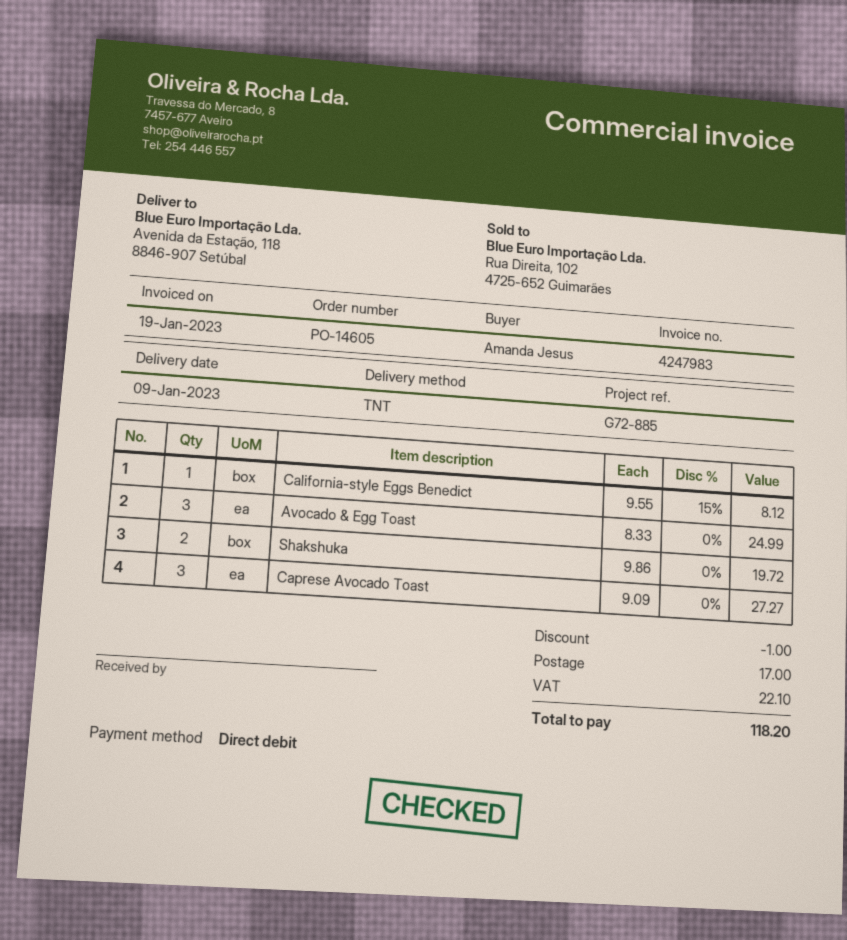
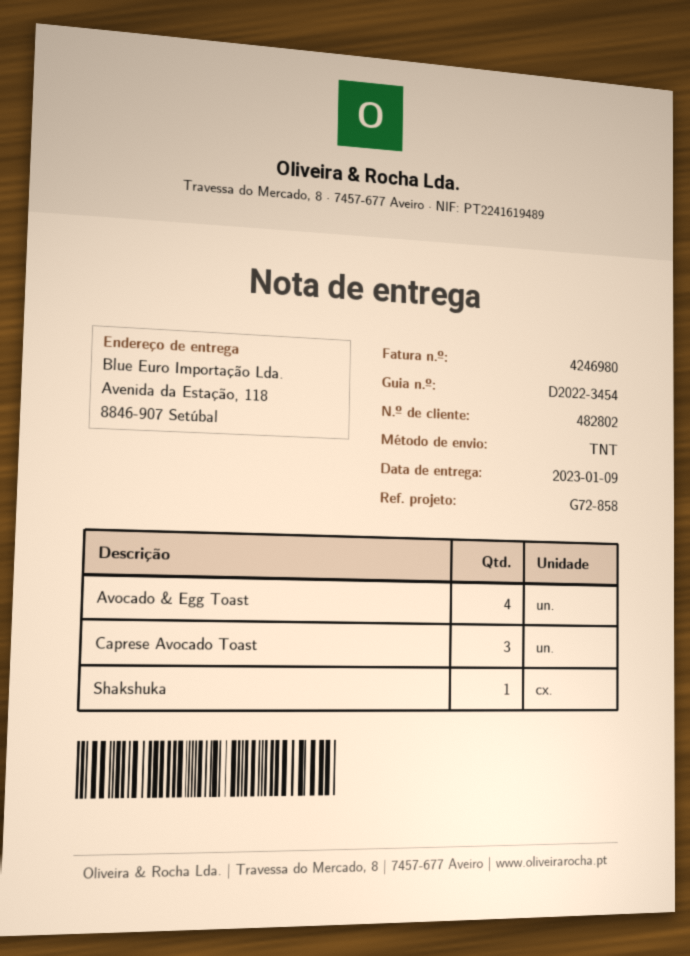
invoice number: 4247983 -> 4246980
reference: G72-885 -> G72-858
California-style Eggs Benedict: 1 -> none
Avocado & Egg Toast: 3 -> 4
Shakshuka: 2 -> 1

